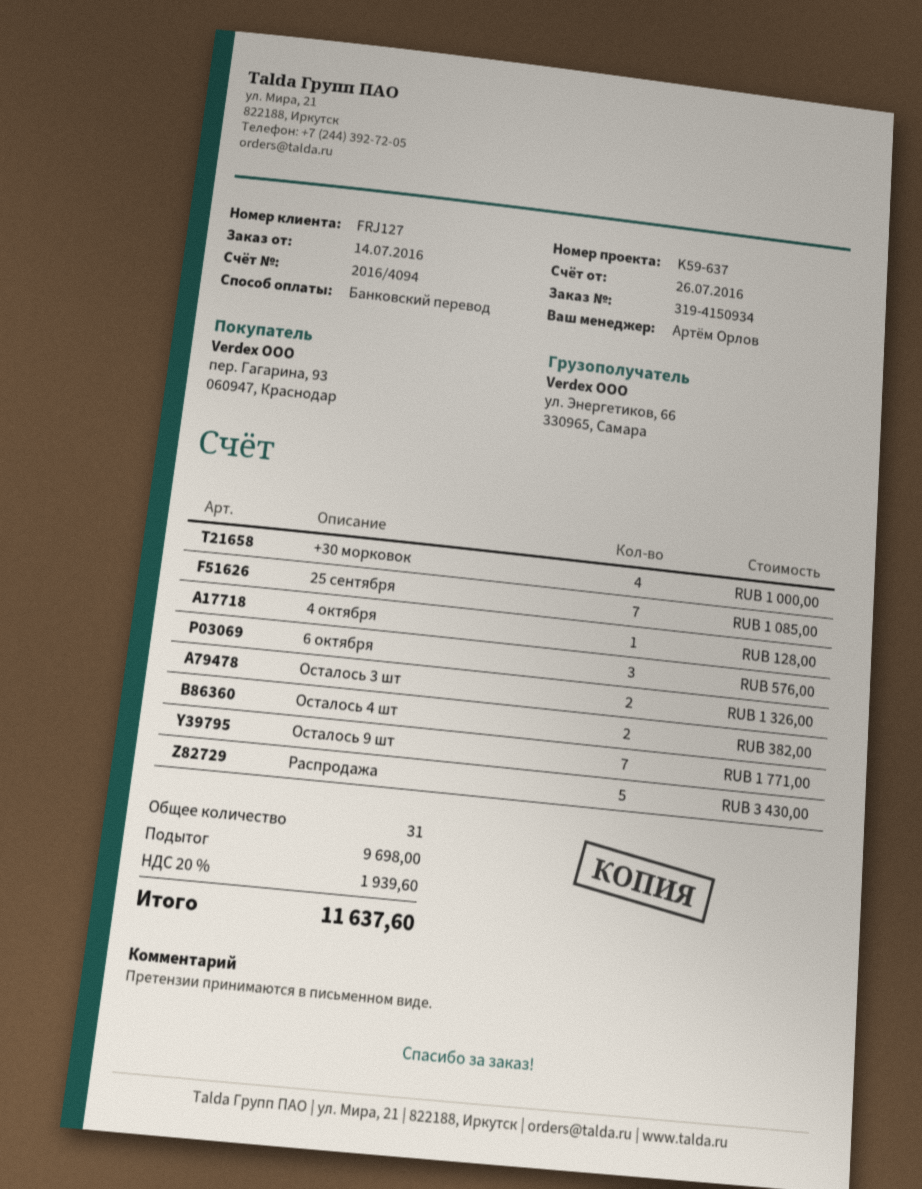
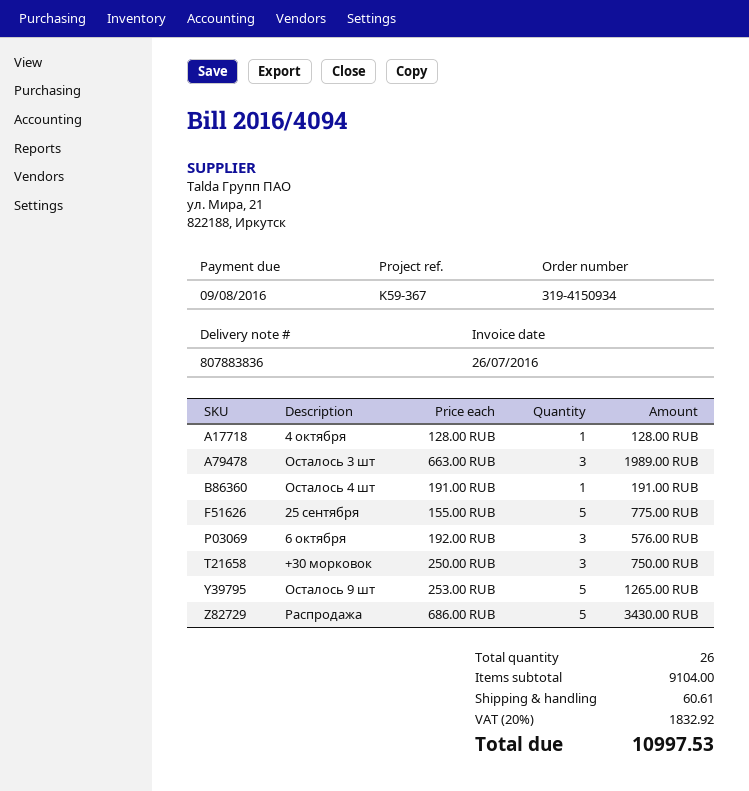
reference: K59-637 -> K59-367
+30 морковок: 4 for 1000.00 -> 3 for 750.00
25 сентября: 7 for 1085.00 -> 5 for 775.00
Осталось 3 шт: 2 for 1326.00 -> 3 for 1989.00
Осталось 4 шт: 2 for 382.00 -> 1 for 191.00
Осталось 9 шт: 7 for 1771.00 -> 5 for 1265.00
total quantity: 31 -> 26
subtotal: 9698.00 -> 9104.00
shipping: none -> 60.61
tax: 20% = 1939.60 -> 20% = 1832.92
total: 11637.60 -> 10997.53

